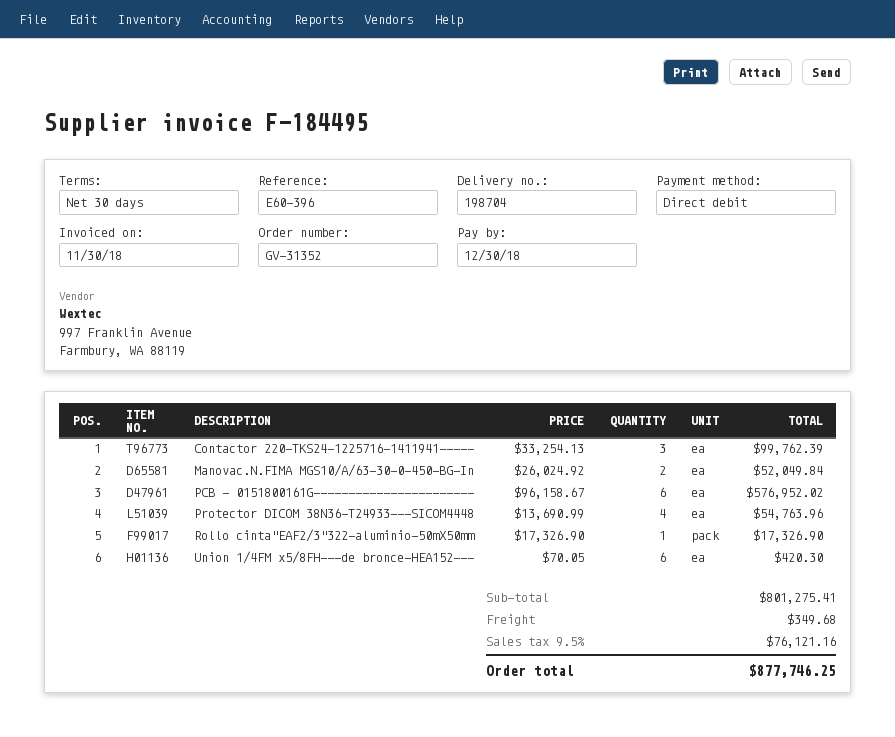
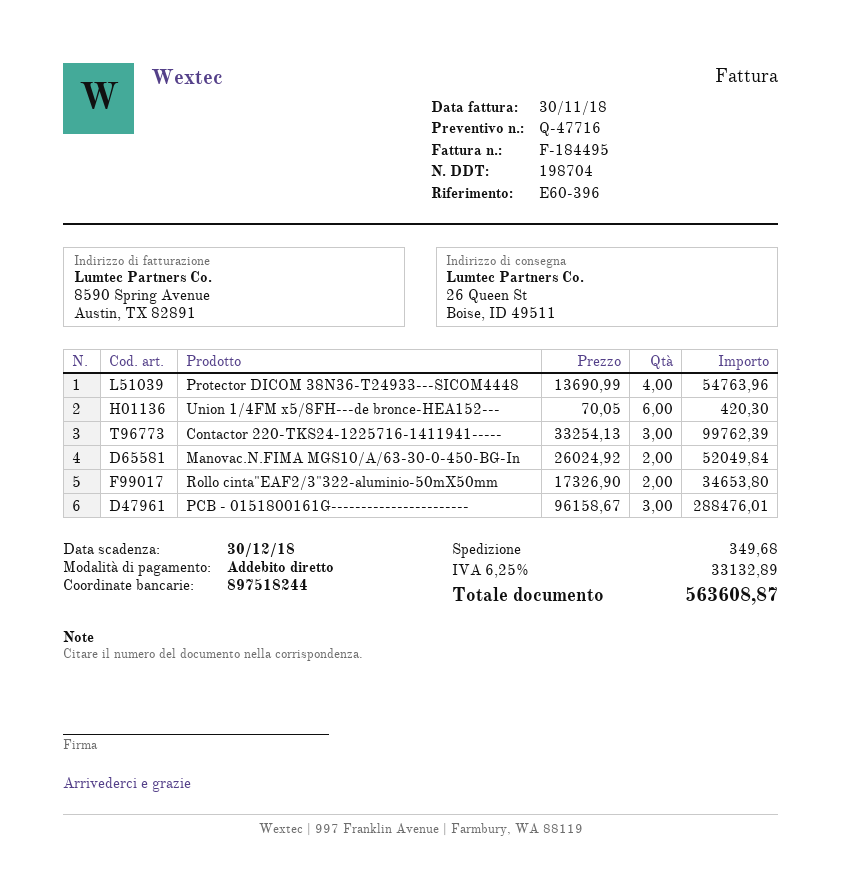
PCB - 0151800161G-----------------------: 6 x 96158.67 = 576952.02 -> 3 x 96158.67 = 288476.01
Rollo cinta"EAF2/3"322-aluminio-50mX50mm: 1 x 17326.90 = 17326.90 -> 2 x 17326.90 = 34653.80
tax: 9.5% = 76121.16 -> 6.25% = 33132.89
total: 877746.25 -> 563608.87

